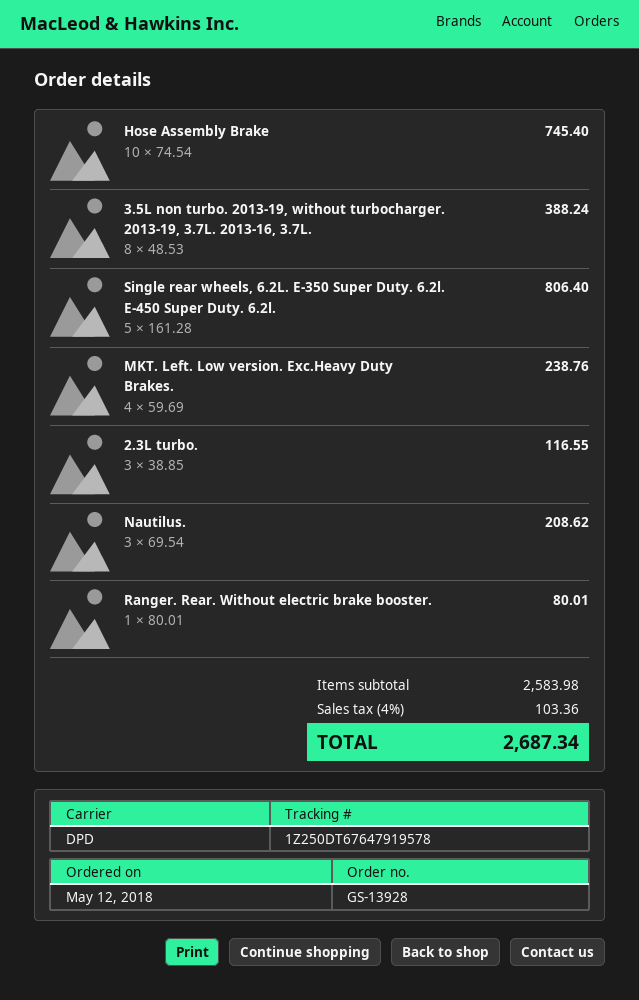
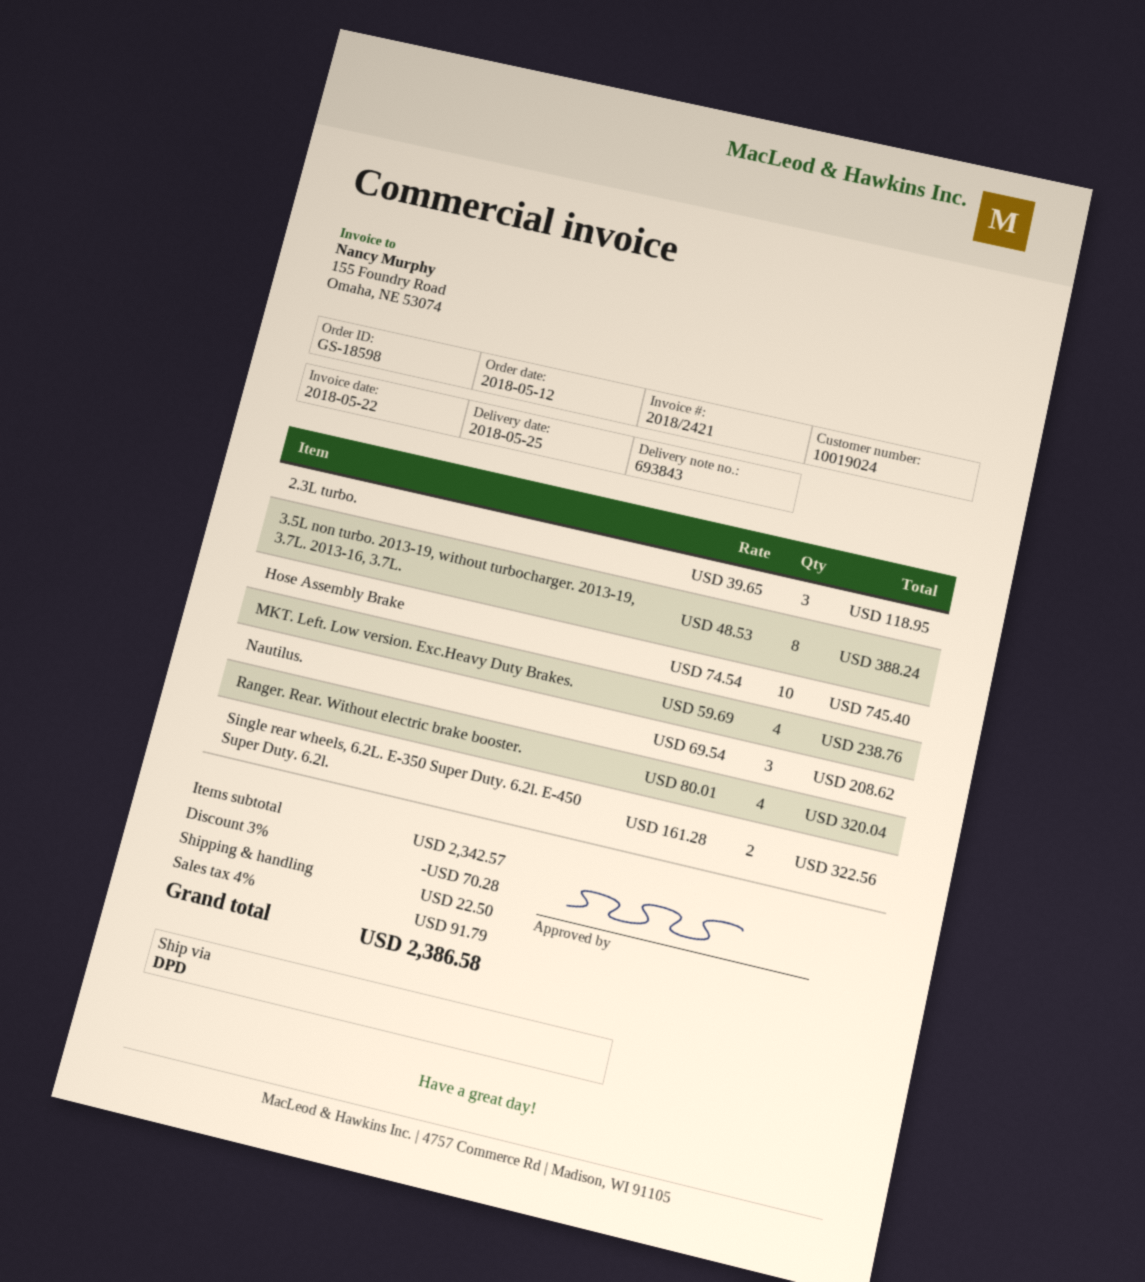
order number: GS-13928 -> GS-18598
Single rear wheels, 6.2L. E-350 Super Duty. 6.2l. E-450 Super Duty. 6.2l.: 5 x 161.28 = 806.40 -> 2 x 161.28 = 322.56
2.3L turbo.: 3 x 38.85 = 116.55 -> 3 x 39.65 = 118.95
Ranger. Rear. Without electric brake booster.: 1 x 80.01 = 80.01 -> 4 x 80.01 = 320.04
subtotal: 2583.98 -> 2342.57
discount: none -> 3% = 70.28
shipping: none -> 22.50
tax: 4% = 103.36 -> 4% = 91.79
total: 2687.34 -> 2386.58

